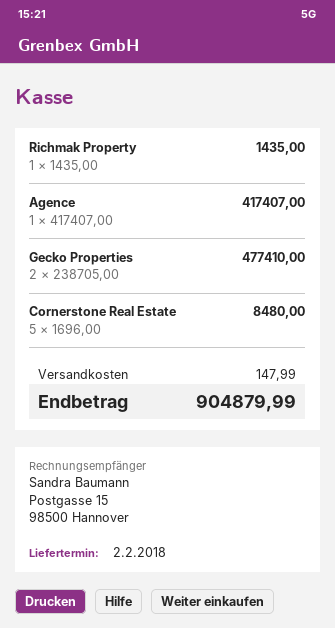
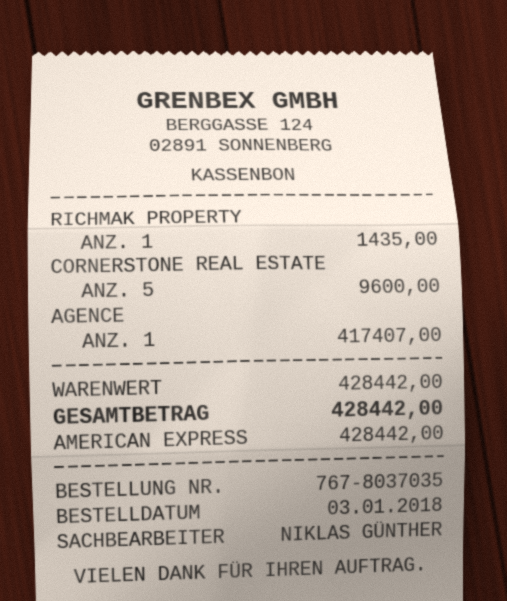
Gecko Properties: 2 for 477410.00 -> none
Cornerstone Real Estate: 5 for 8480.00 -> 5 for 9600.00
shipping: 147.99 -> none
total: 904879.99 -> 428442.00

